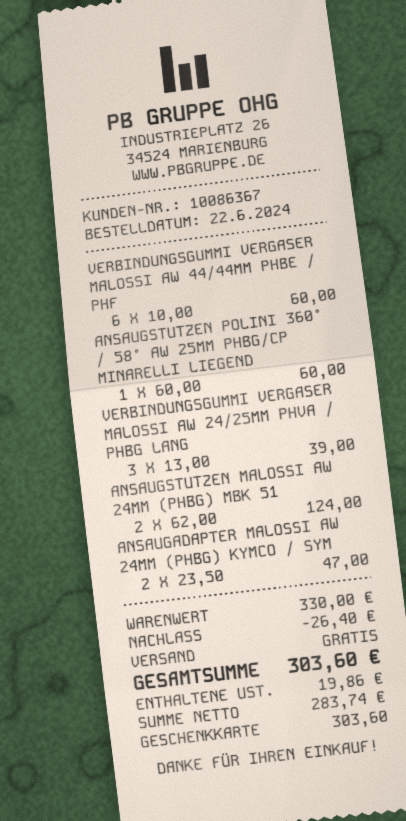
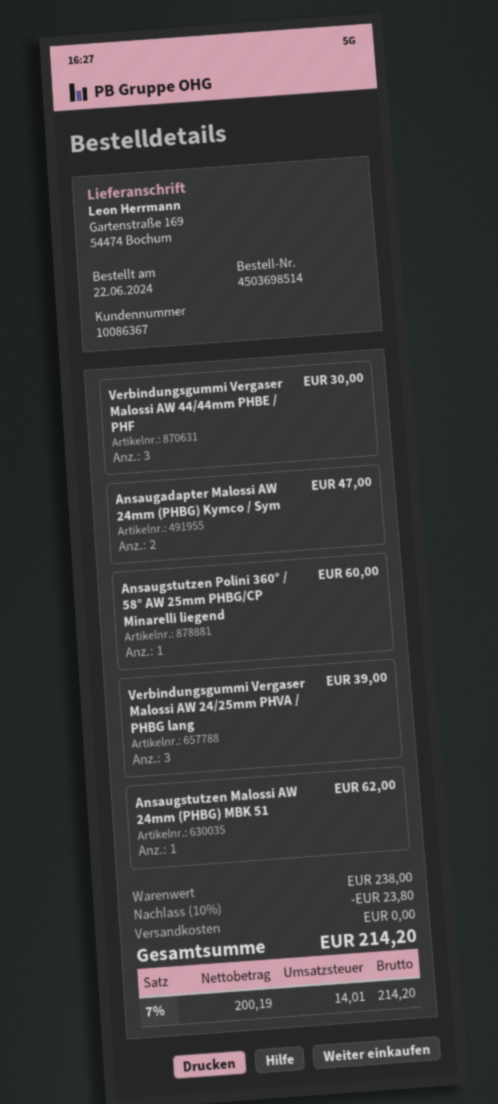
VERBINDUNGSGUMMI VERGASER MALOSSI AW 44/44MM PHBE / PHF: 6 for 60.00 -> 3 for 30.00
ANSAUGSTUTZEN MALOSSI AW 24MM (PHBG) MBK 51: 2 for 124.00 -> 1 for 62.00
subtotal: 330.00 -> 238.00
discount: 26.40 -> 23.80
net: 283.74 -> 200.19
tax: 19.86 -> 14.01
total: 303.60 -> 214.20

